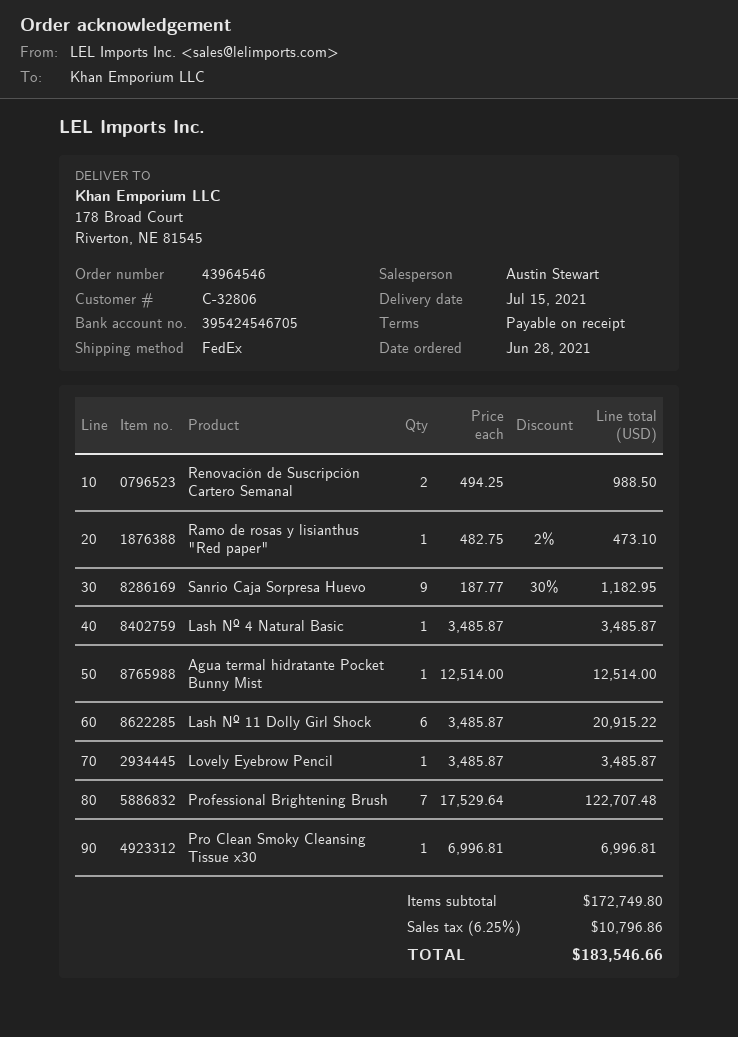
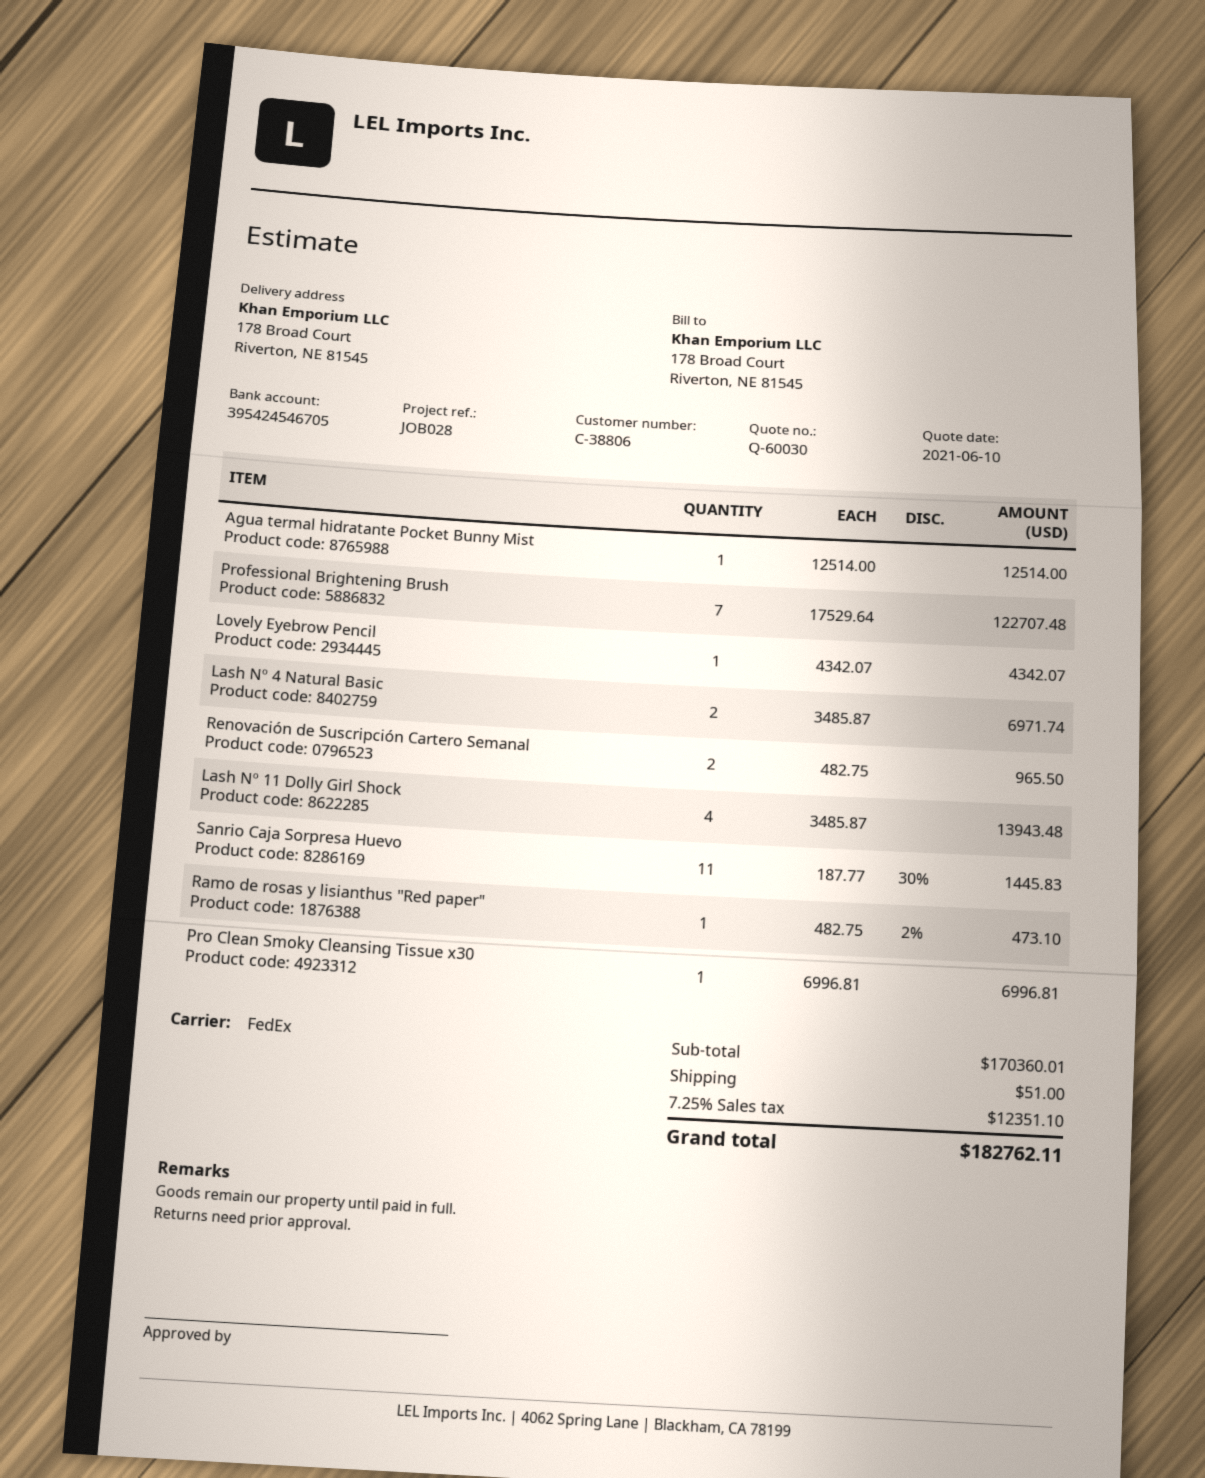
customer number: C-32806 -> C-38806
Renovación de Suscripción Cartero Semanal: 2 x 494.25 = 988.50 -> 2 x 482.75 = 965.50
Sanrio Caja Sorpresa Huevo: 9 x 187.77 - 30% = 1182.95 -> 11 x 187.77 - 30% = 1445.83
Lash Nº 4 Natural Basic: 1 x 3485.87 = 3485.87 -> 2 x 3485.87 = 6971.74
Lash Nº 11 Dolly Girl Shock: 6 x 3485.87 = 20915.22 -> 4 x 3485.87 = 13943.48
Lovely Eyebrow Pencil: 1 x 3485.87 = 3485.87 -> 1 x 4342.07 = 4342.07
subtotal: 172749.80 -> 170360.01
shipping: none -> 51.00
tax: 6.25% = 10796.86 -> 7.25% = 12351.10
total: 183546.66 -> 182762.11

